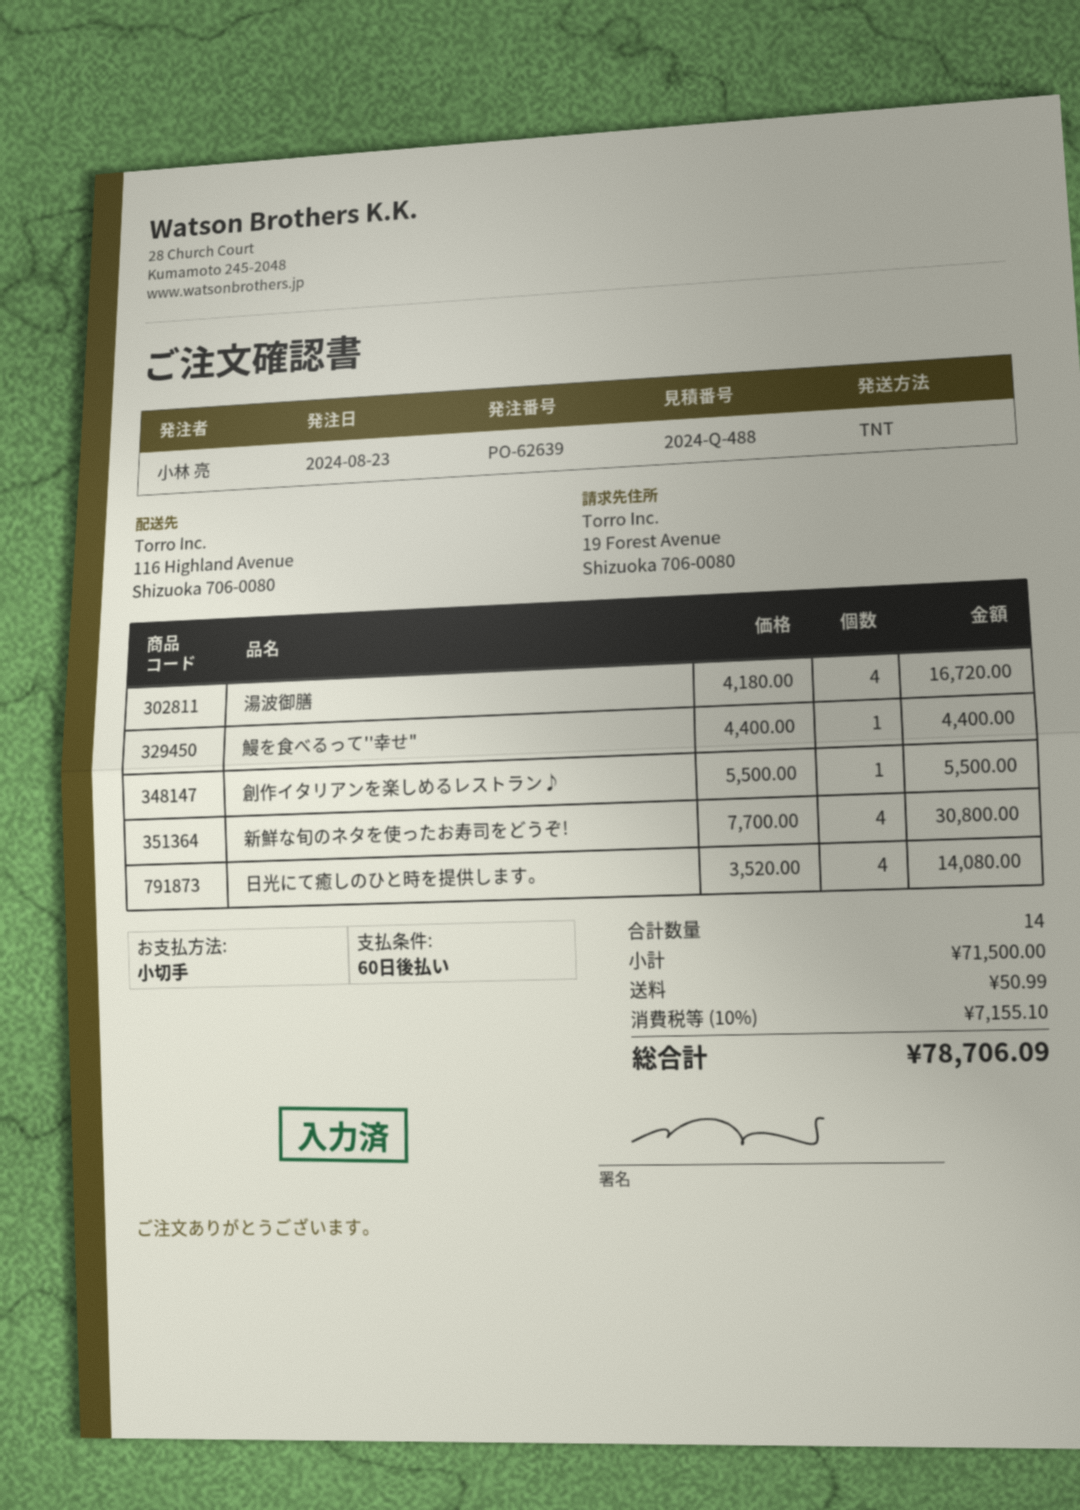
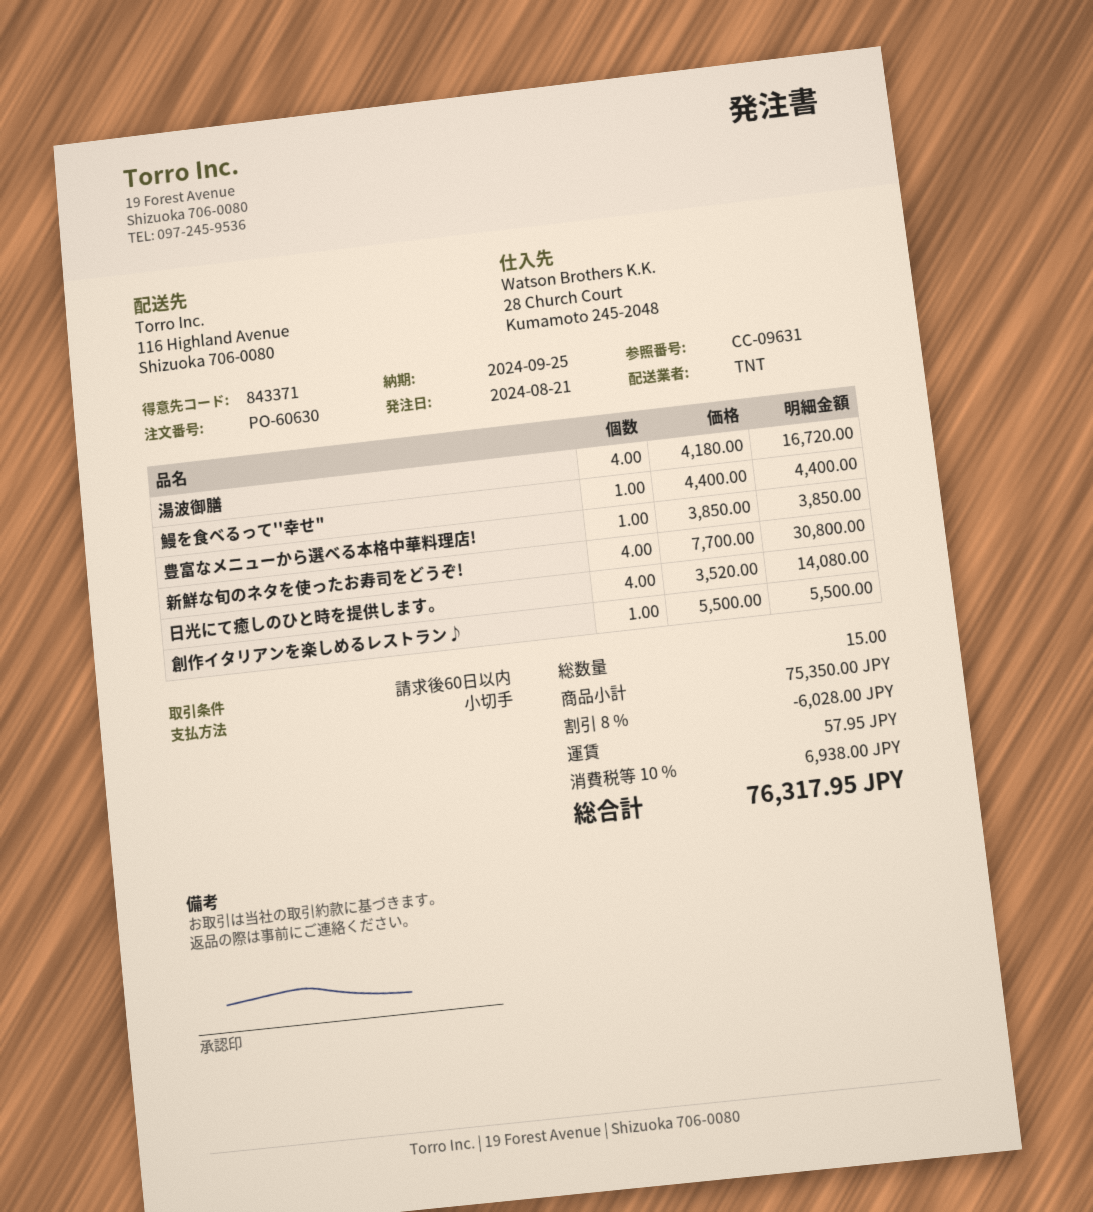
order number: PO-62639 -> PO-60630
order date: 2024-08-23 -> 2024-08-21
豊富なメニューから選べる本格中華料理店!: none -> 1 x 3850.00 = 3850.00
total quantity: 14 -> 15
subtotal: 71500.00 -> 75350.00
discount: none -> 8% = 6028.00
shipping: 50.99 -> 57.95
tax: 10% = 7155.10 -> 10% = 6938.00
total: 78706.09 -> 76317.95

